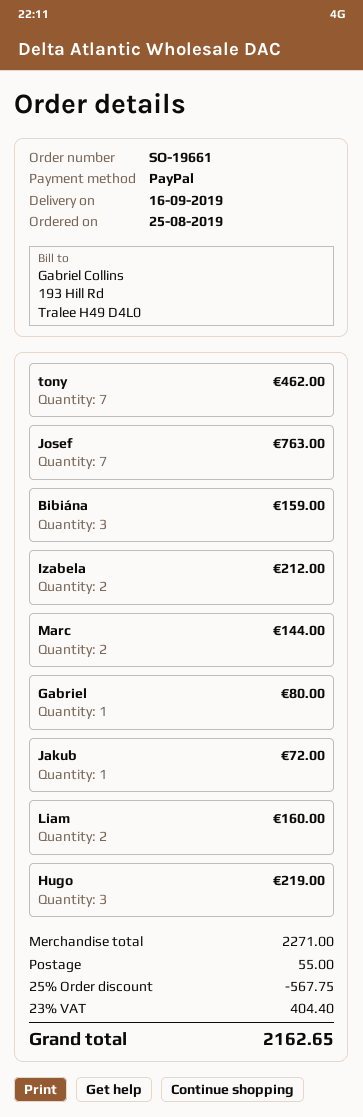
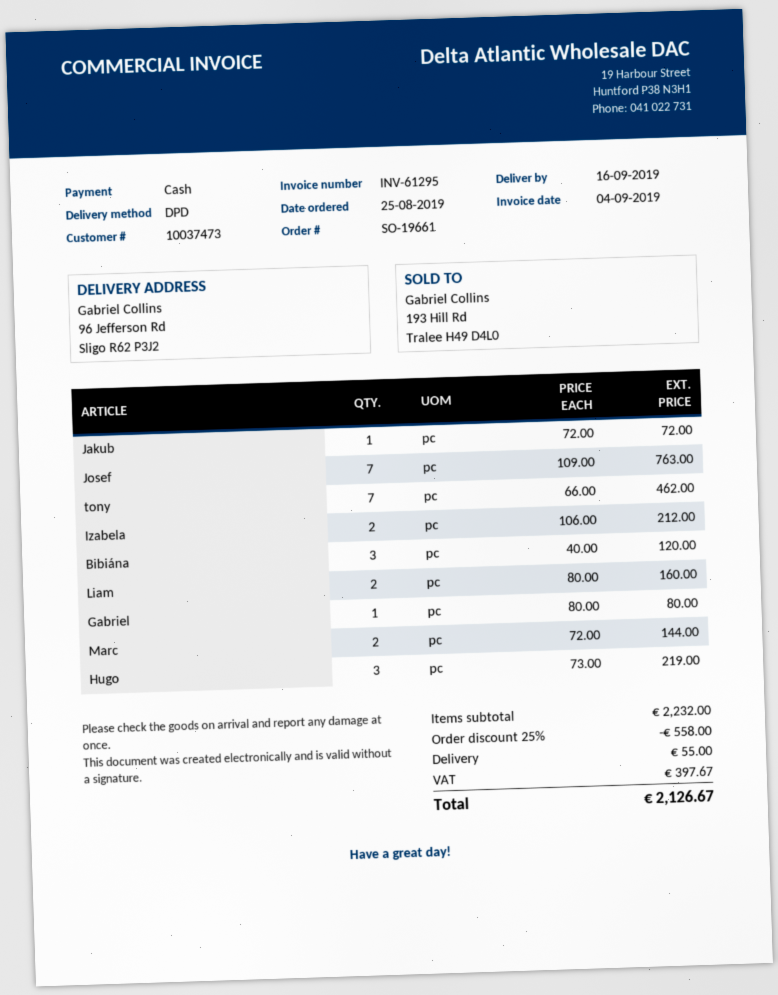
payment method: PayPal -> cash
Bibiána: 3 for 159.00 -> 3 for 120.00
subtotal: 2271.00 -> 2232.00
discount: 25% = 567.75 -> 25% = 558.00
tax: 404.40 -> 397.67
total: 2162.65 -> 2126.67

